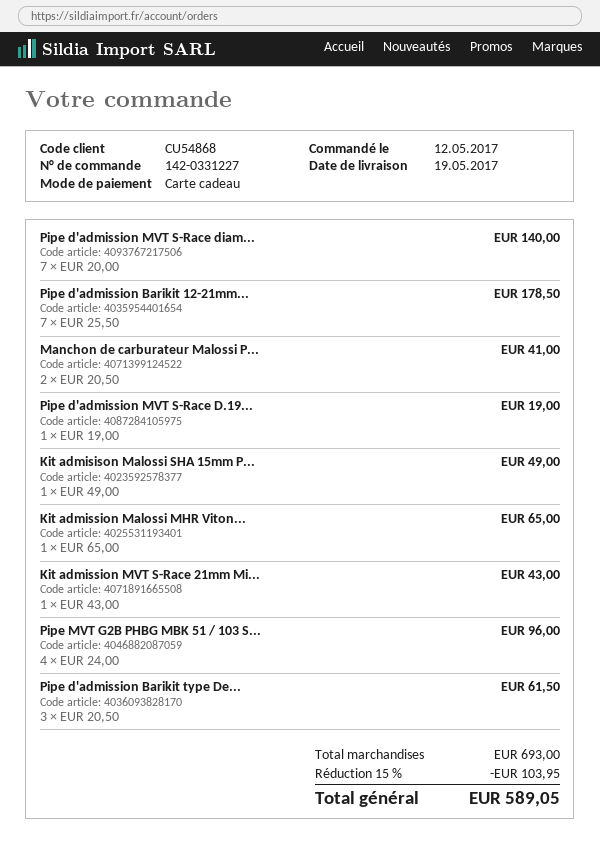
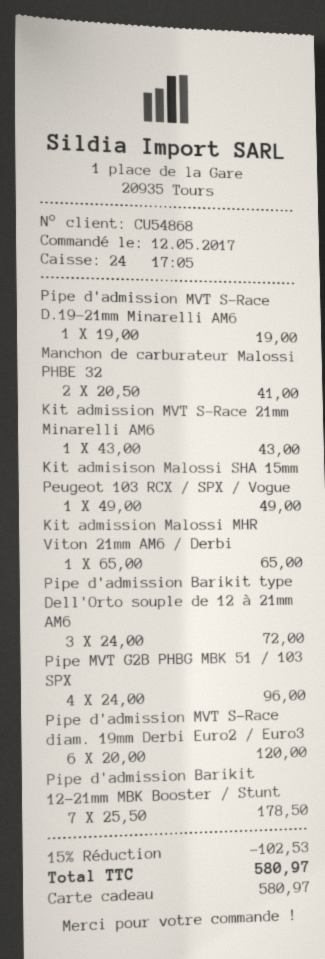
Pipe d'admission MVT S-Race diam...: 7 x 20.00 = 140.00 -> 6 x 20.00 = 120.00
Pipe d'admission Barikit type De...: 3 x 20.50 = 61.50 -> 3 x 24.00 = 72.00
discount: 15% = 103.95 -> 15% = 102.53
total: 589.05 -> 580.97

